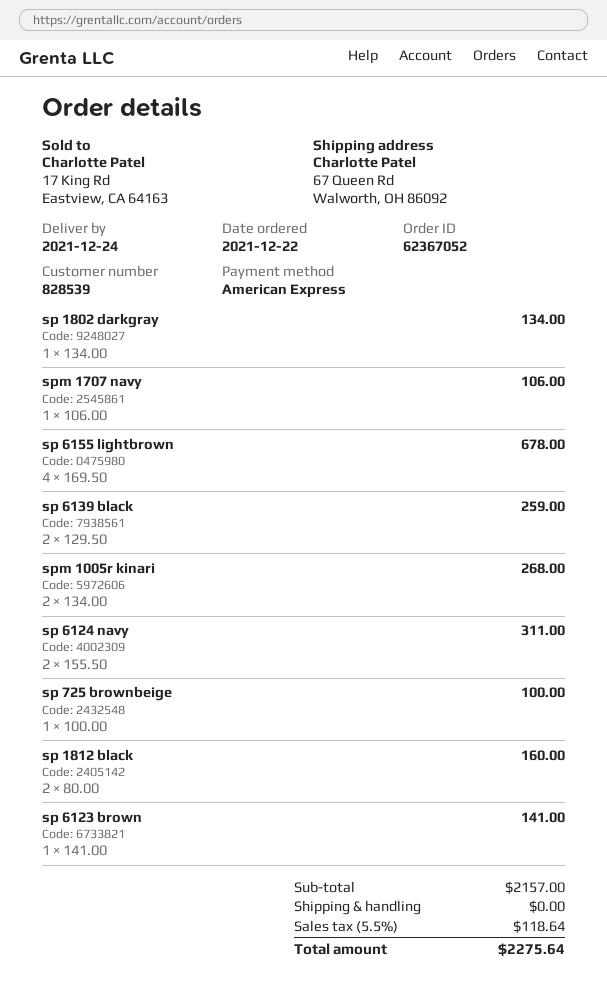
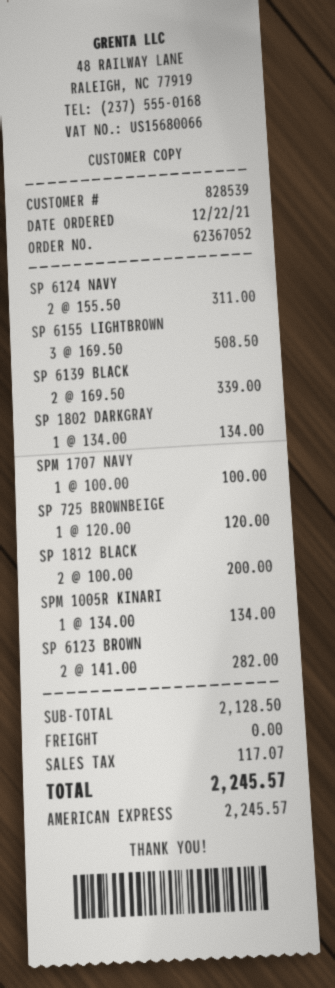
spm 1707 navy: 1 x 106.00 = 106.00 -> 1 x 100.00 = 100.00
sp 6155 lightbrown: 4 x 169.50 = 678.00 -> 3 x 169.50 = 508.50
sp 6139 black: 2 x 129.50 = 259.00 -> 2 x 169.50 = 339.00
spm 1005r kinari: 2 x 134.00 = 268.00 -> 1 x 134.00 = 134.00
sp 725 brownbeige: 1 x 100.00 = 100.00 -> 1 x 120.00 = 120.00
sp 1812 black: 2 x 80.00 = 160.00 -> 2 x 100.00 = 200.00
sp 6123 brown: 1 x 141.00 = 141.00 -> 2 x 141.00 = 282.00
subtotal: 2157.00 -> 2128.50
tax: 118.64 -> 117.07
total: 2275.64 -> 2245.57

